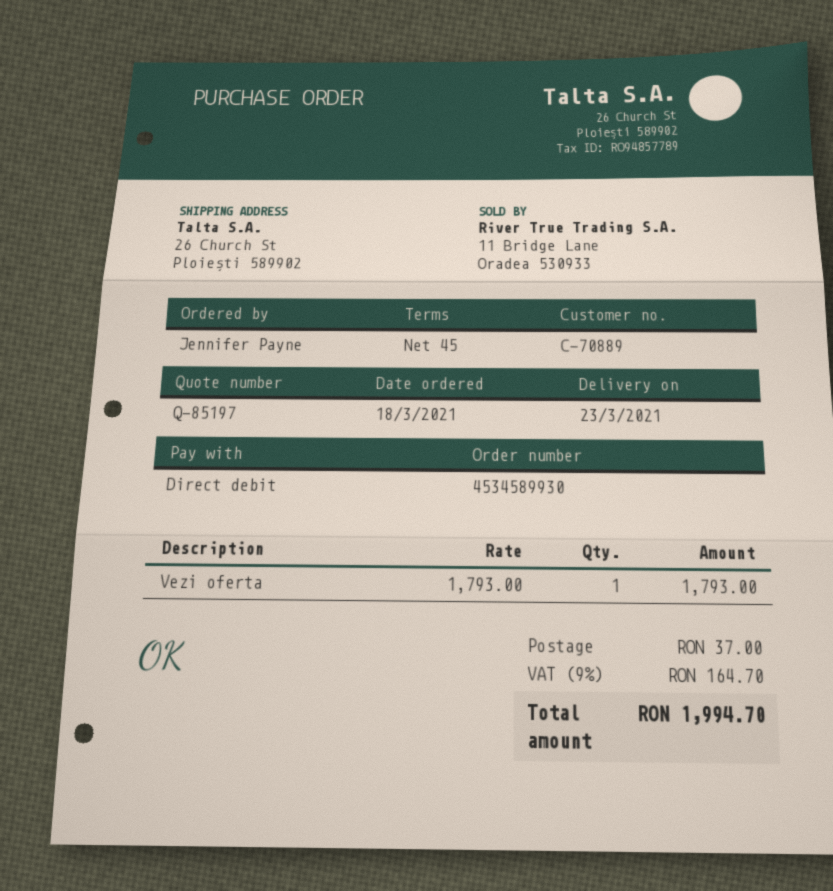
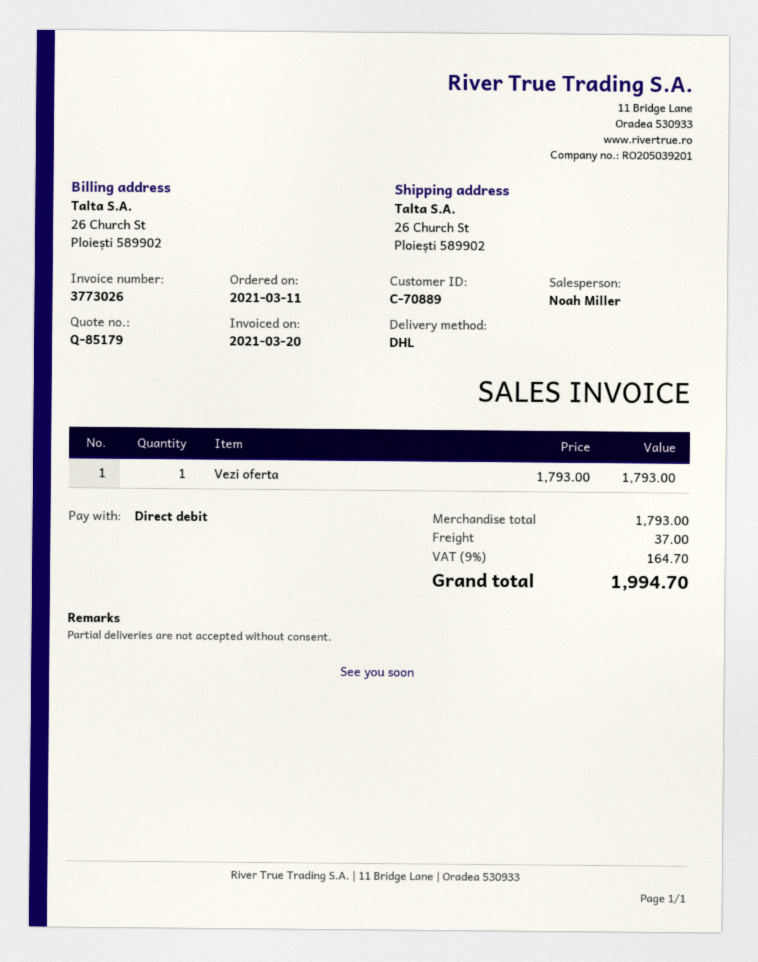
quote number: Q-85197 -> Q-85179
order date: 2021-03-18 -> 2021-03-11

